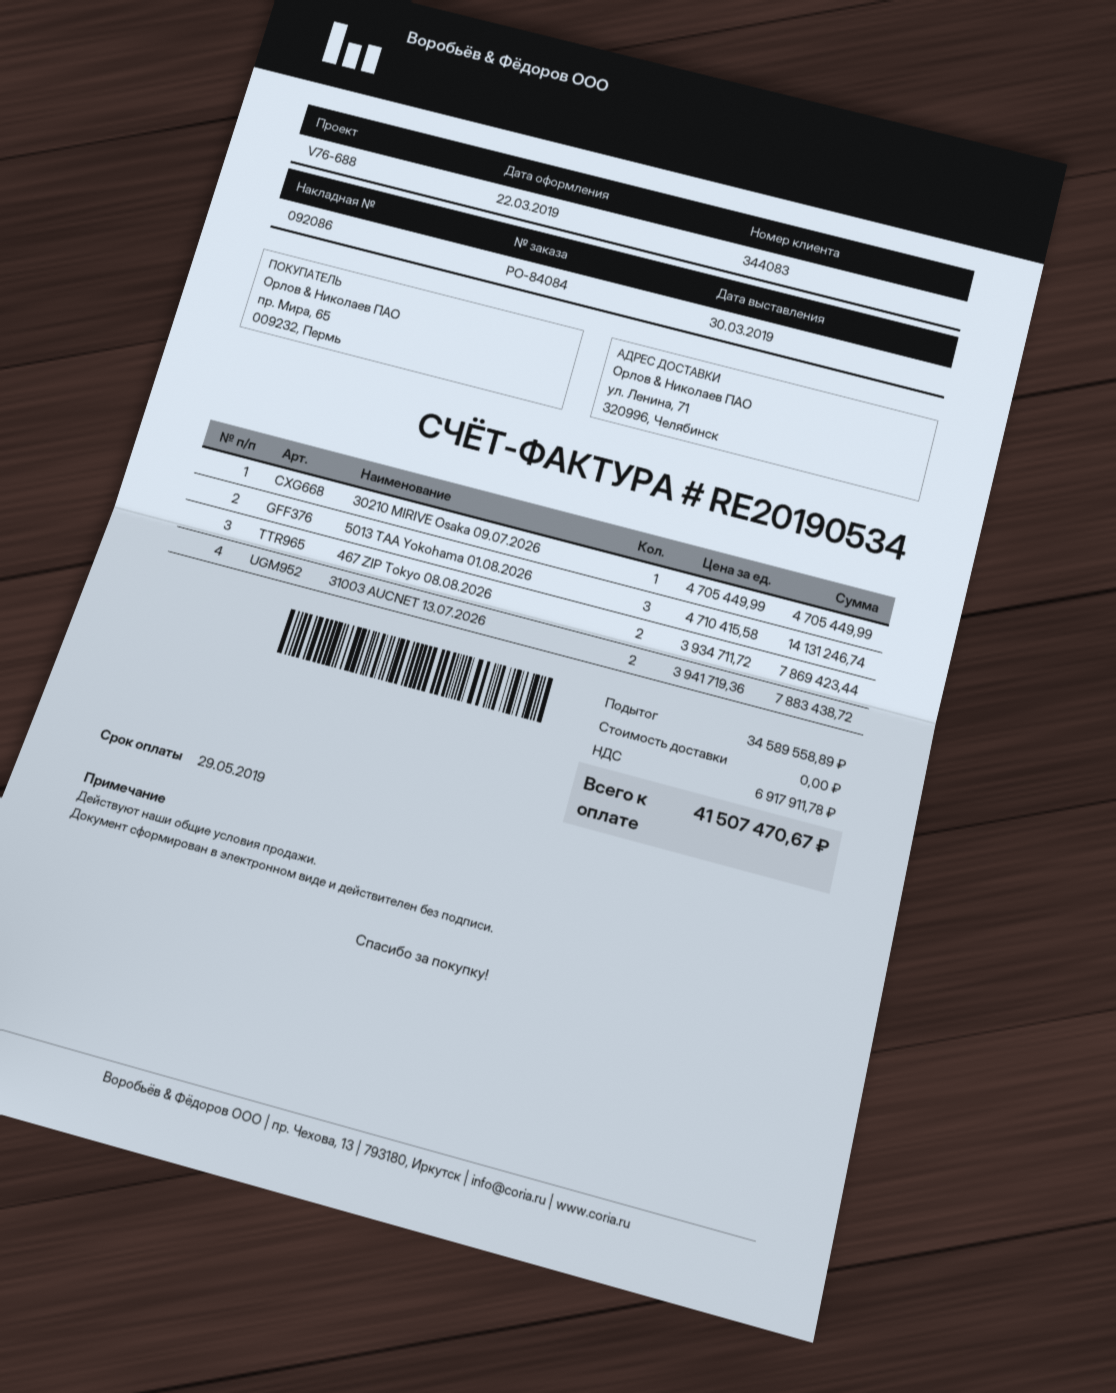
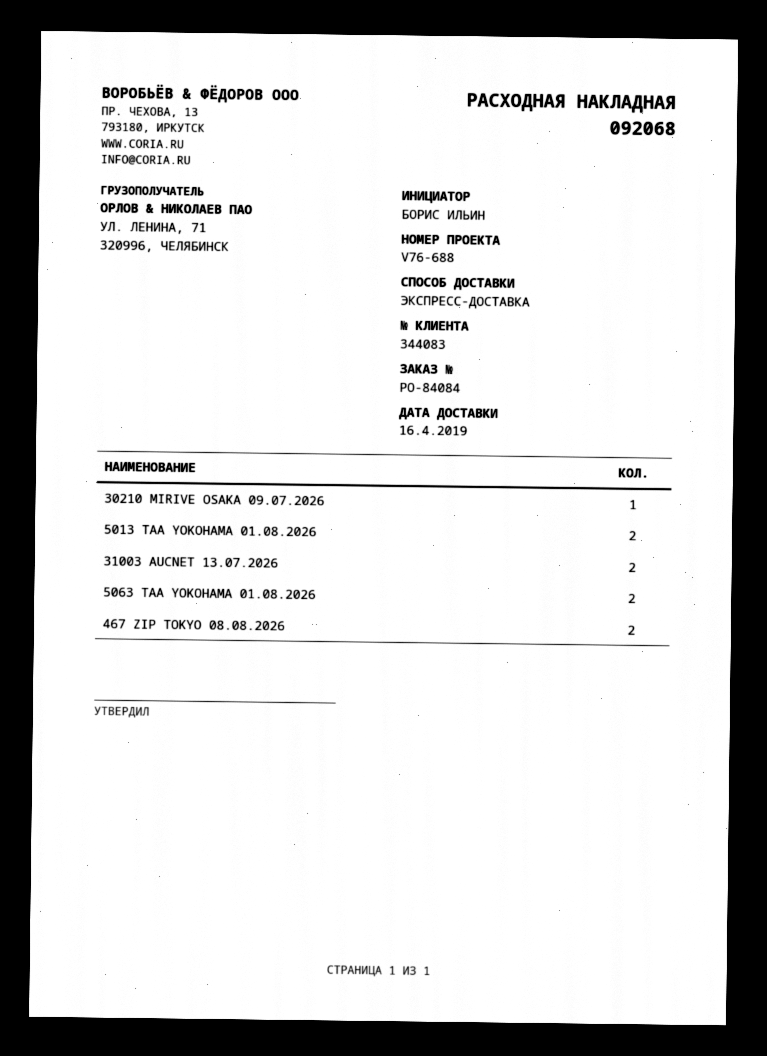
delivery note number: 092086 -> 092068
5013 TAA Yokohama 01.08.2026: 3 -> 2
5063 TAA YOKOHAMA 01.08.2026: none -> 2

